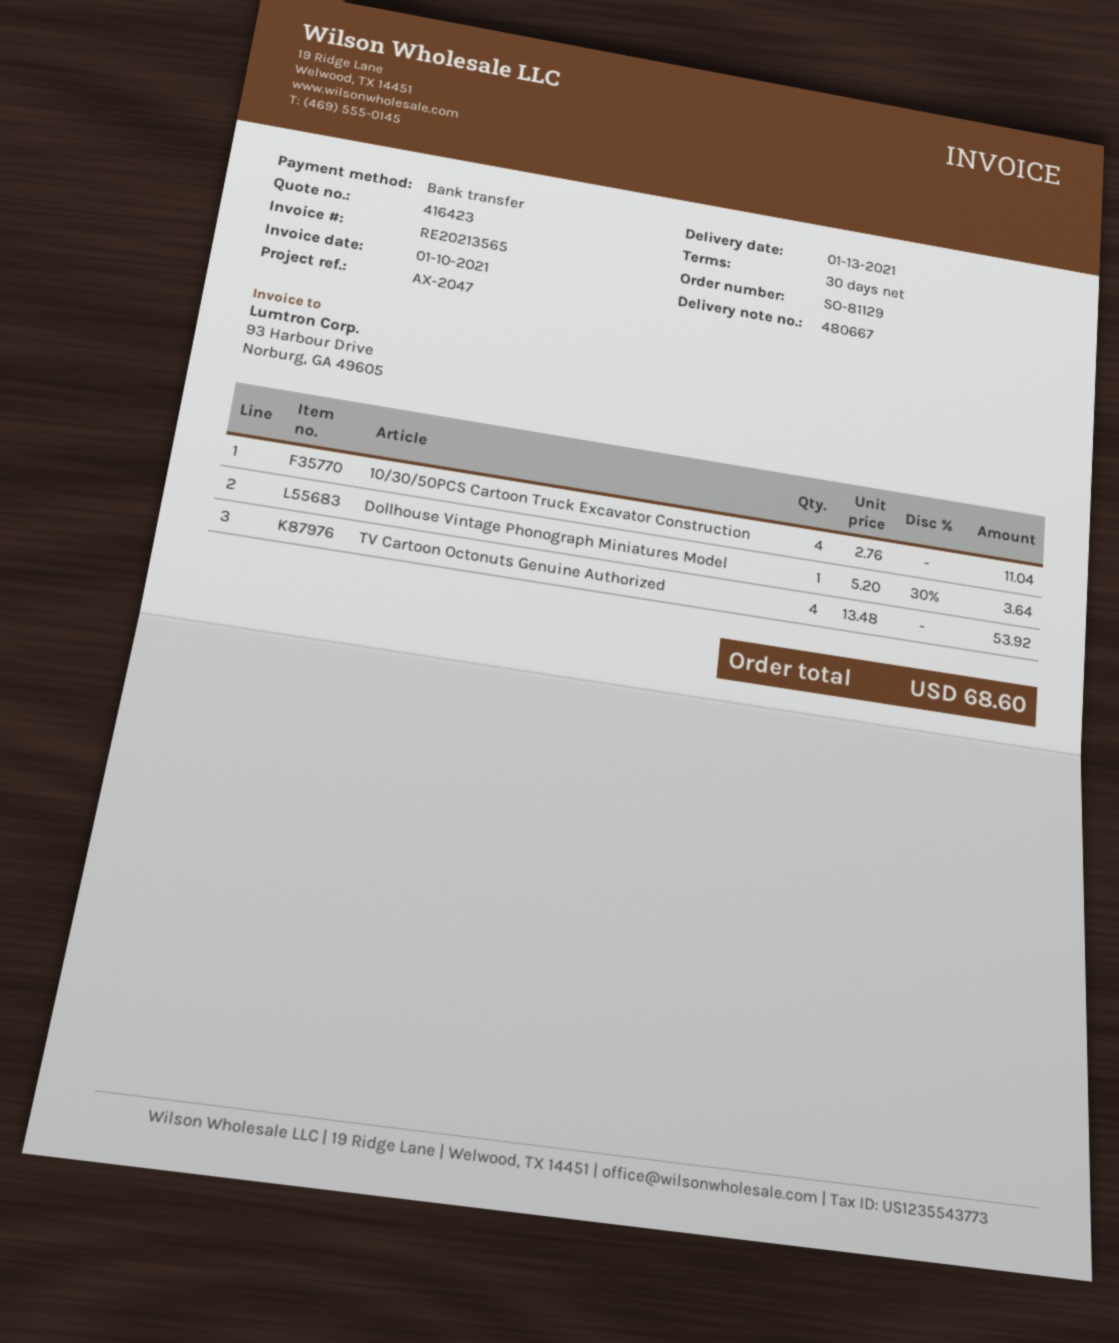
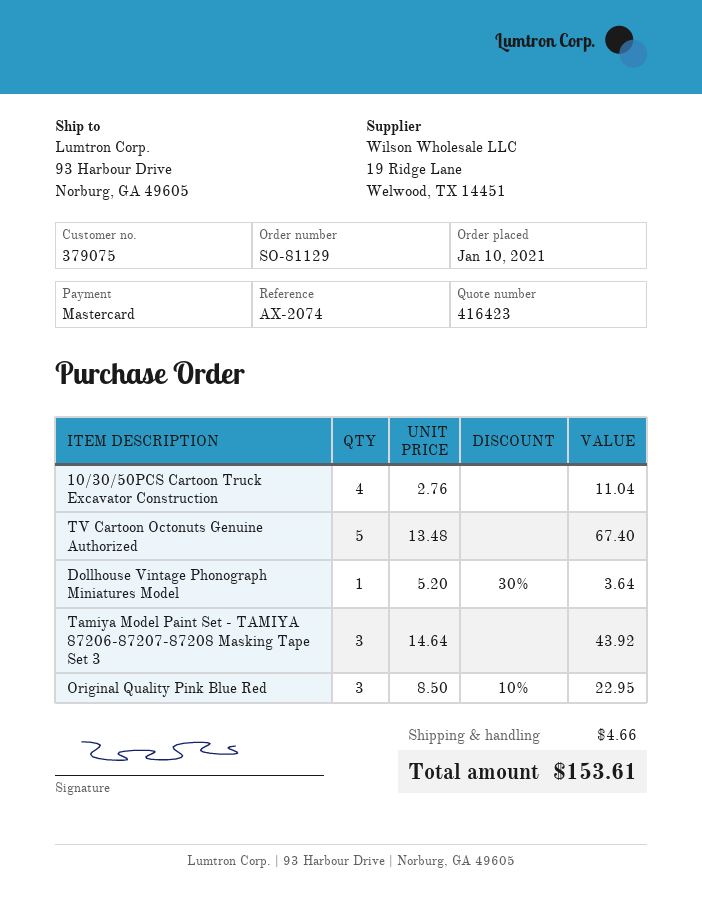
reference: AX-2047 -> AX-2074
payment method: bank transfer -> Mastercard
TV Cartoon Octonuts Genuine Authorized: 4 x 13.48 = 53.92 -> 5 x 13.48 = 67.40
Tamiya Model Paint Set - TAMIYA 87206-87207-87208 Masking Tape Set 3: none -> 3 x 14.64 = 43.92
Original Quality Pink Blue Red: none -> 3 x 8.50 - 10% = 22.95
shipping: none -> 4.66
total: 68.60 -> 153.61

